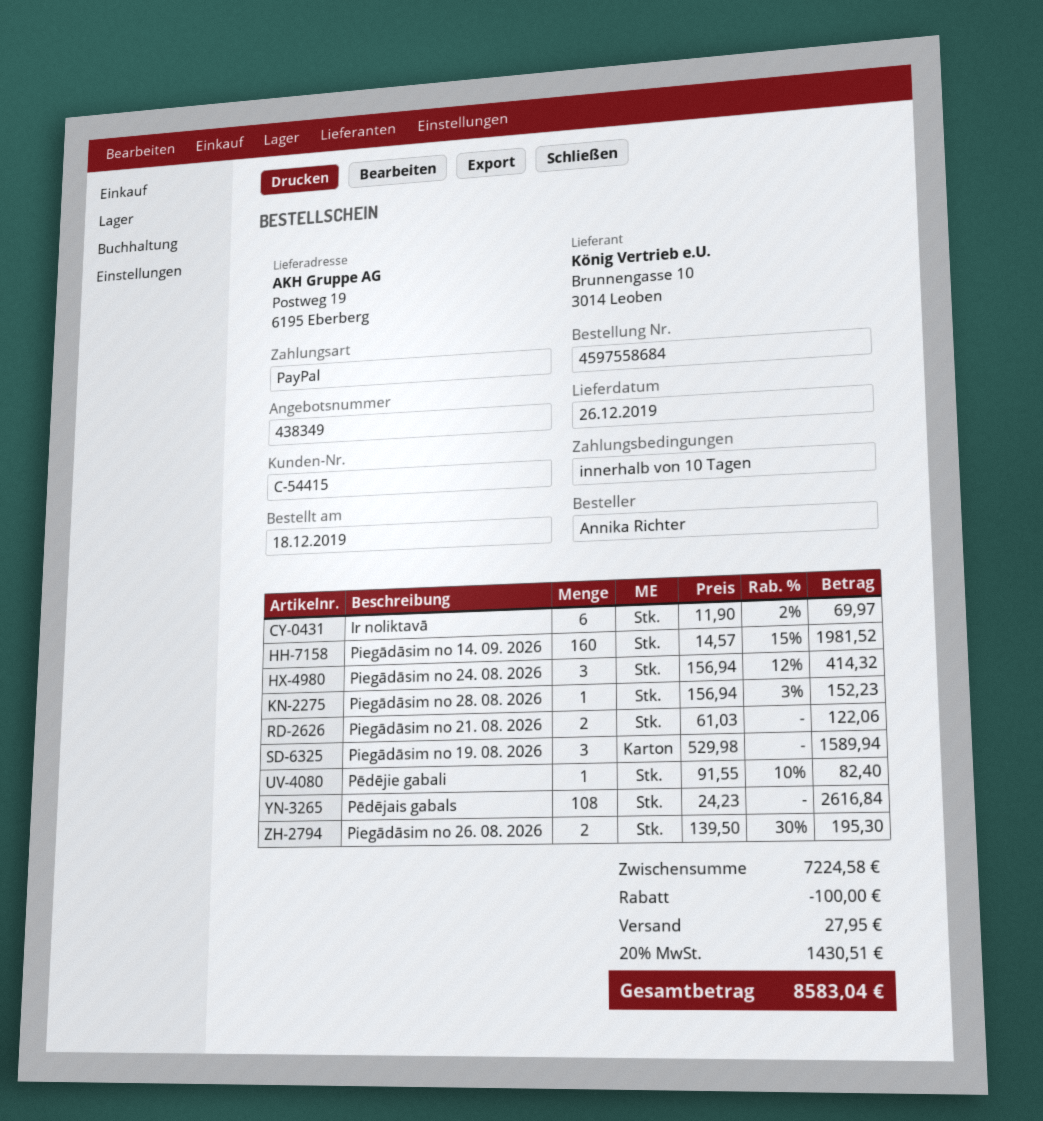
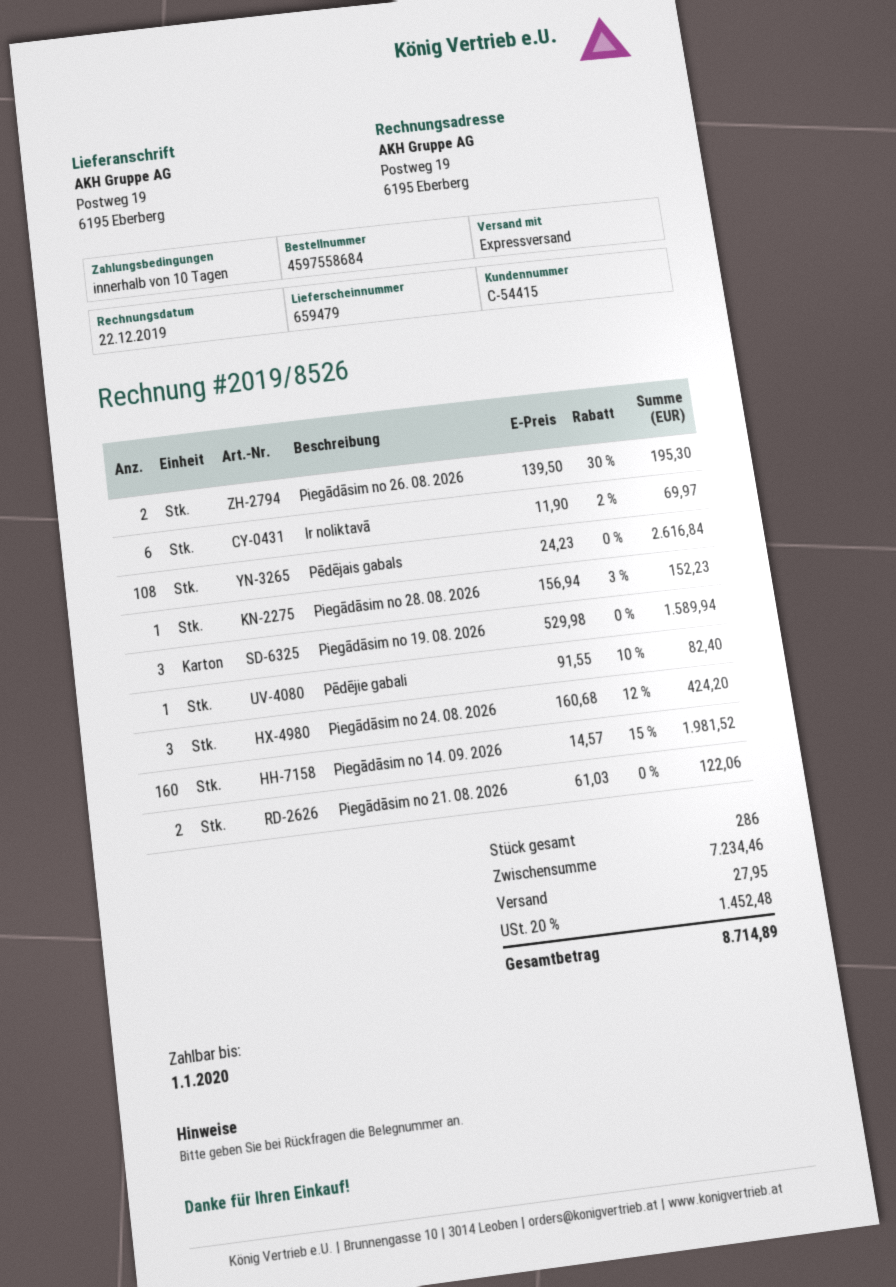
Piegādāsim no 24. 08. 2026: 3 x 156.94 - 12% = 414.32 -> 3 x 160.68 - 12% = 424.20
subtotal: 7224.58 -> 7234.46
discount: 100.00 -> none
tax: 20% = 1430.51 -> 20% = 1452.48
total: 8583.04 -> 8714.89

